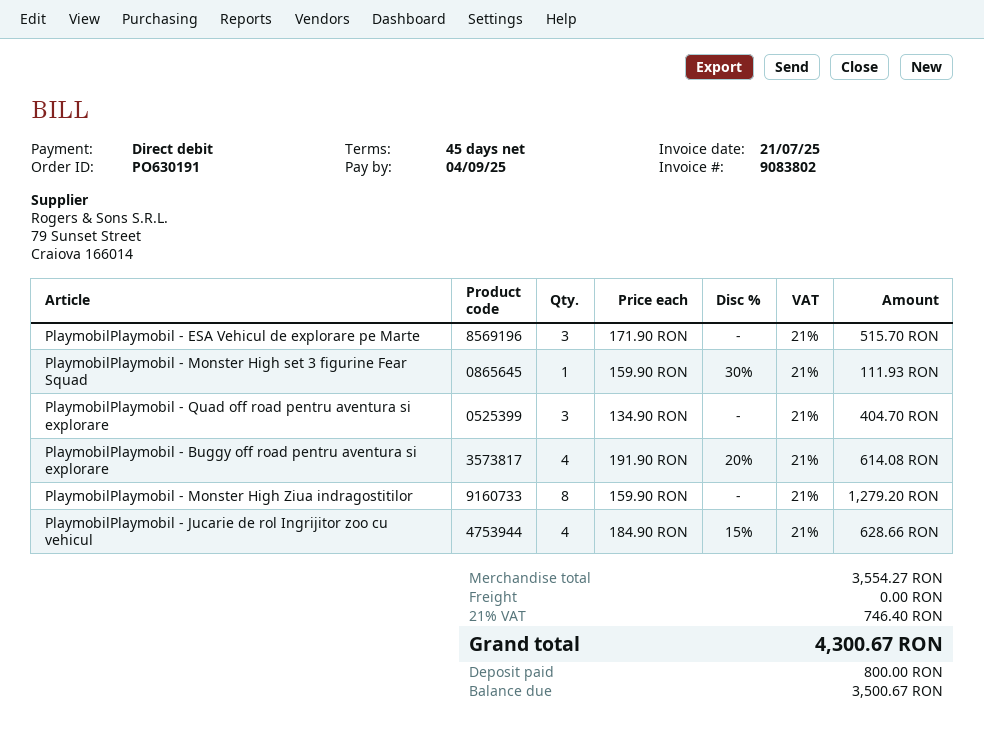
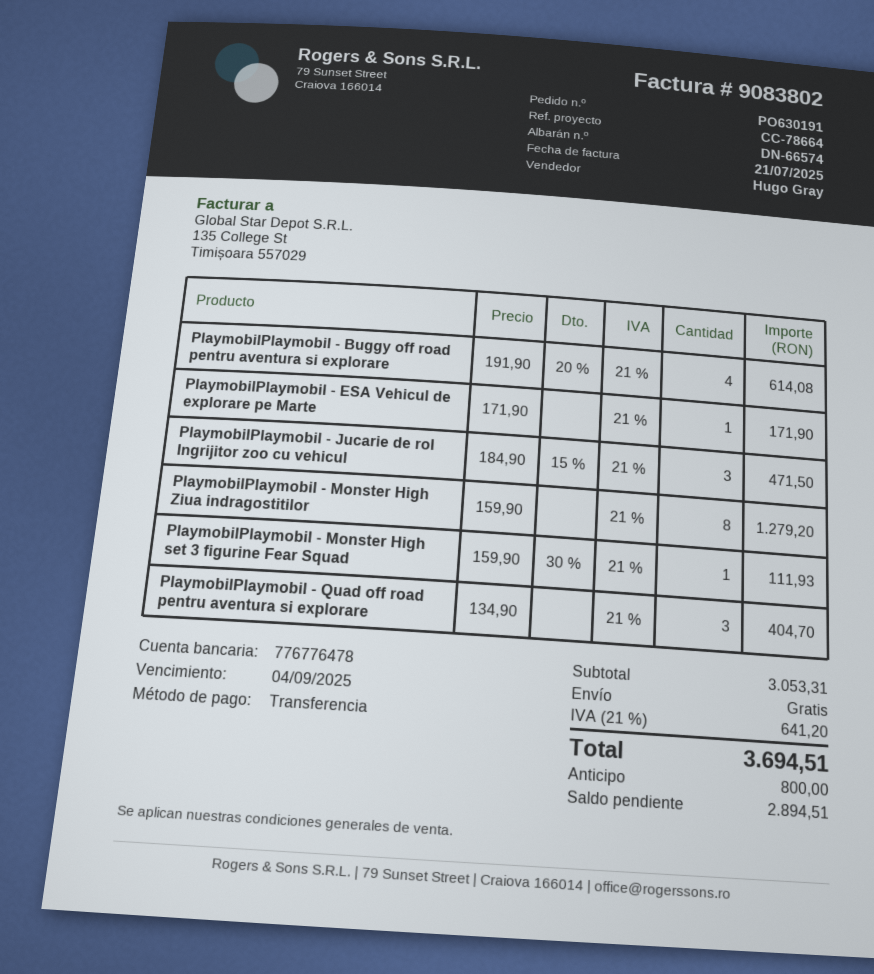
payment method: direct debit -> bank transfer
PlaymobilPlaymobil - ESA Vehicul de explorare pe Marte: 3 x 171.90 = 515.70 -> 1 x 171.90 = 171.90
PlaymobilPlaymobil - Jucarie de rol Ingrijitor zoo cu vehicul: 4 x 184.90 - 15% = 628.66 -> 3 x 184.90 - 15% = 471.50
subtotal: 3554.27 -> 3053.31
tax: 21% = 746.40 -> 21% = 641.20
total: 4300.67 -> 3694.51
balance: 3500.67 -> 2894.51

